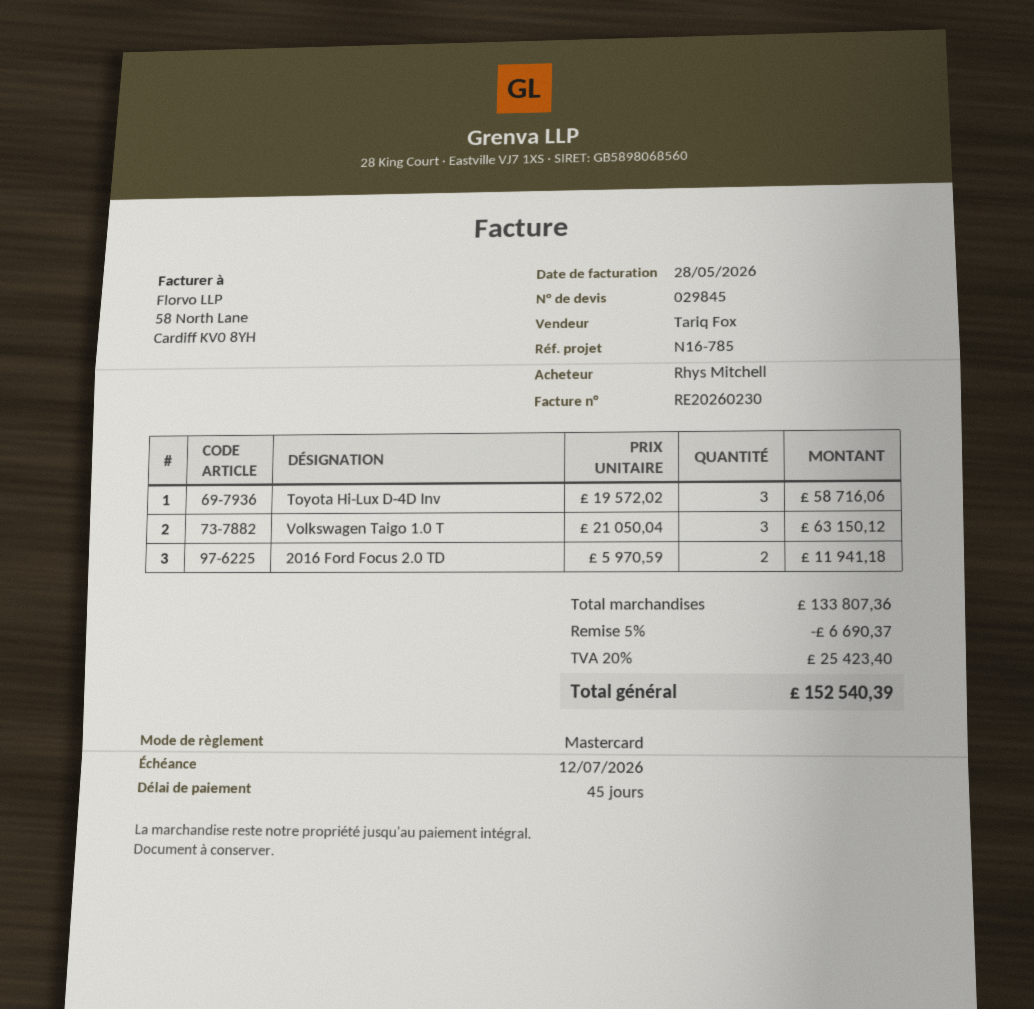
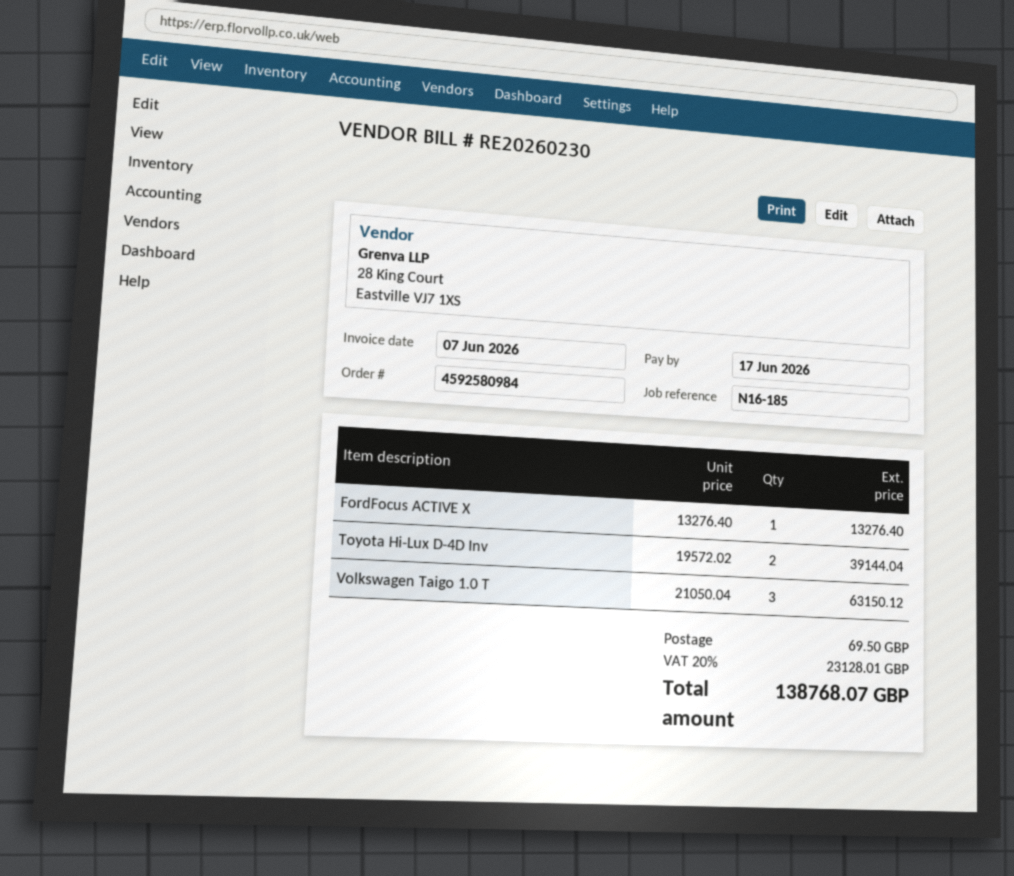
invoice date: 2026-05-28 -> 2026-06-07
due date: 2026-07-12 -> 2026-06-17
reference: N16-785 -> N16-185
Toyota Hi-Lux D-4D Inv: 3 x 19572.02 = 58716.06 -> 2 x 19572.02 = 39144.04
2016 Ford Focus 2.0 TD: 2 x 5970.59 = 11941.18 -> none
FordFocus ACTIVE X: none -> 1 x 13276.40 = 13276.40
discount: 5% = 6690.37 -> none
shipping: none -> 69.50
tax: 20% = 25423.40 -> 20% = 23128.01
total: 152540.39 -> 138768.07

